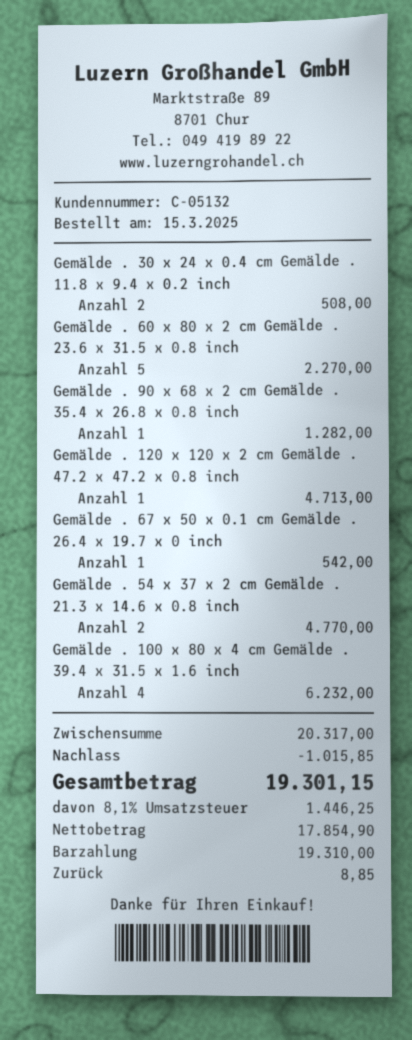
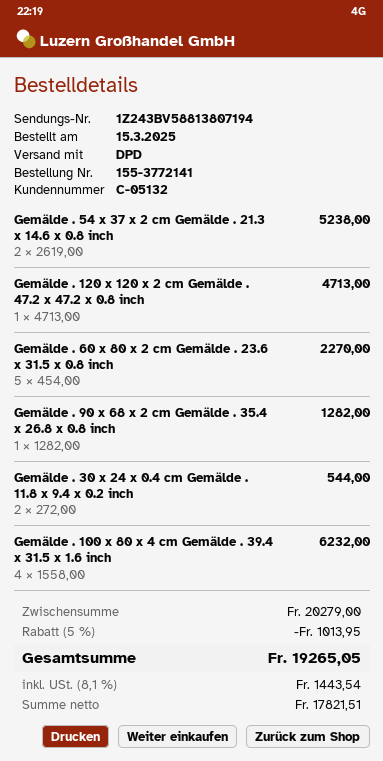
Gemälde . 30 x 24 x 0.4 cm Gemälde . 11.8 x 9.4 x 0.2 inch: 2 for 508.00 -> 2 for 544.00
Gemälde . 67 x 50 x 0.1 cm Gemälde . 26.4 x 19.7 x 0 inch: 1 for 542.00 -> none
Gemälde . 54 x 37 x 2 cm Gemälde . 21.3 x 14.6 x 0.8 inch: 2 for 4770.00 -> 2 for 5238.00
subtotal: 20317.00 -> 20279.00
discount: 1015.85 -> 1013.95
net: 17854.90 -> 17821.51
tax: 8.1% = 1446.25 -> 8.1% = 1443.54
total: 19301.15 -> 19265.05

